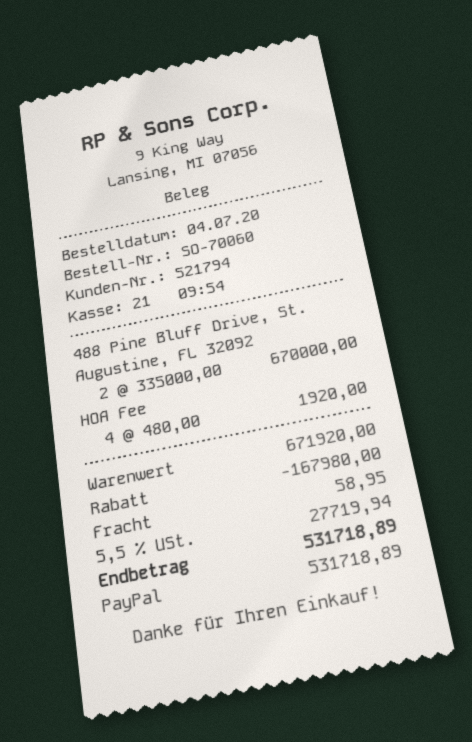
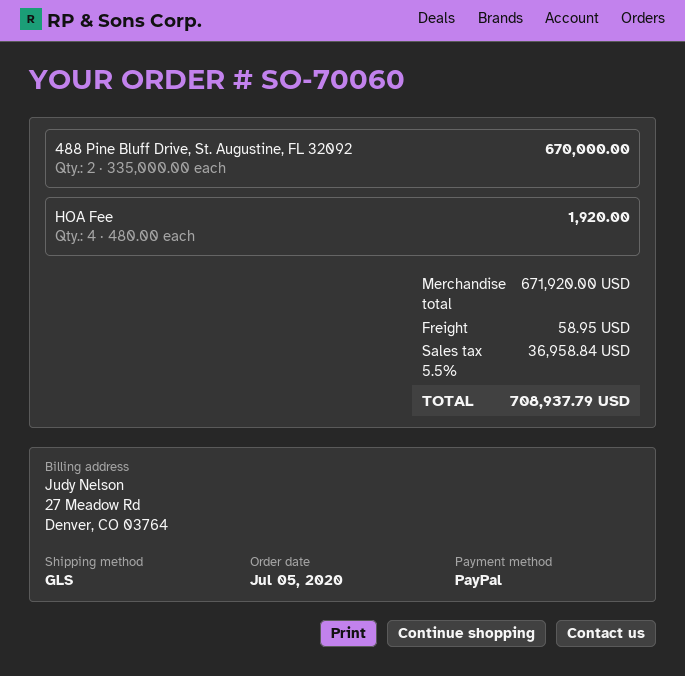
order date: 2020-07-04 -> 2020-07-05
discount: 167980.00 -> none
tax: 5.5% = 27719.94 -> 5.5% = 36958.84
total: 531718.89 -> 708937.79

